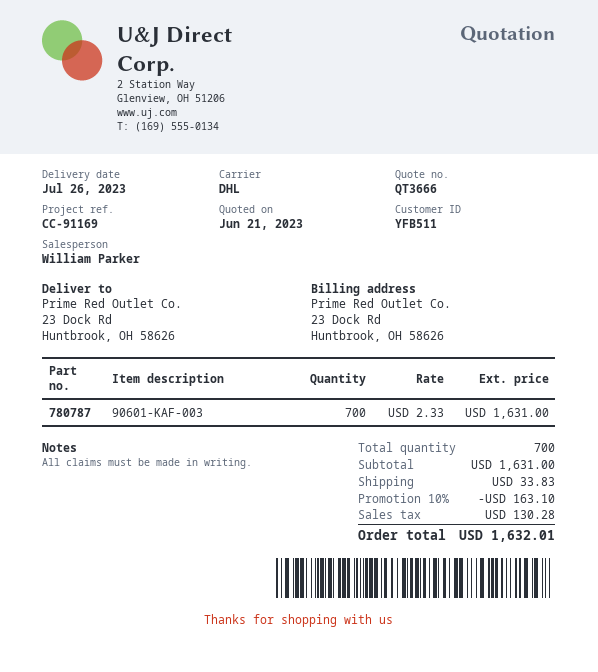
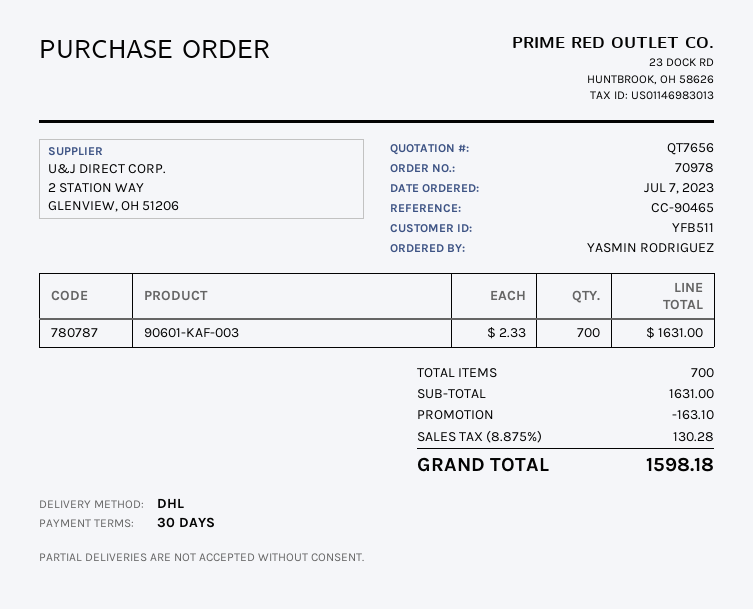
quote number: QT3666 -> QT7656
reference: CC-91169 -> CC-90465
shipping: 33.83 -> none
total: 1632.01 -> 1598.18

